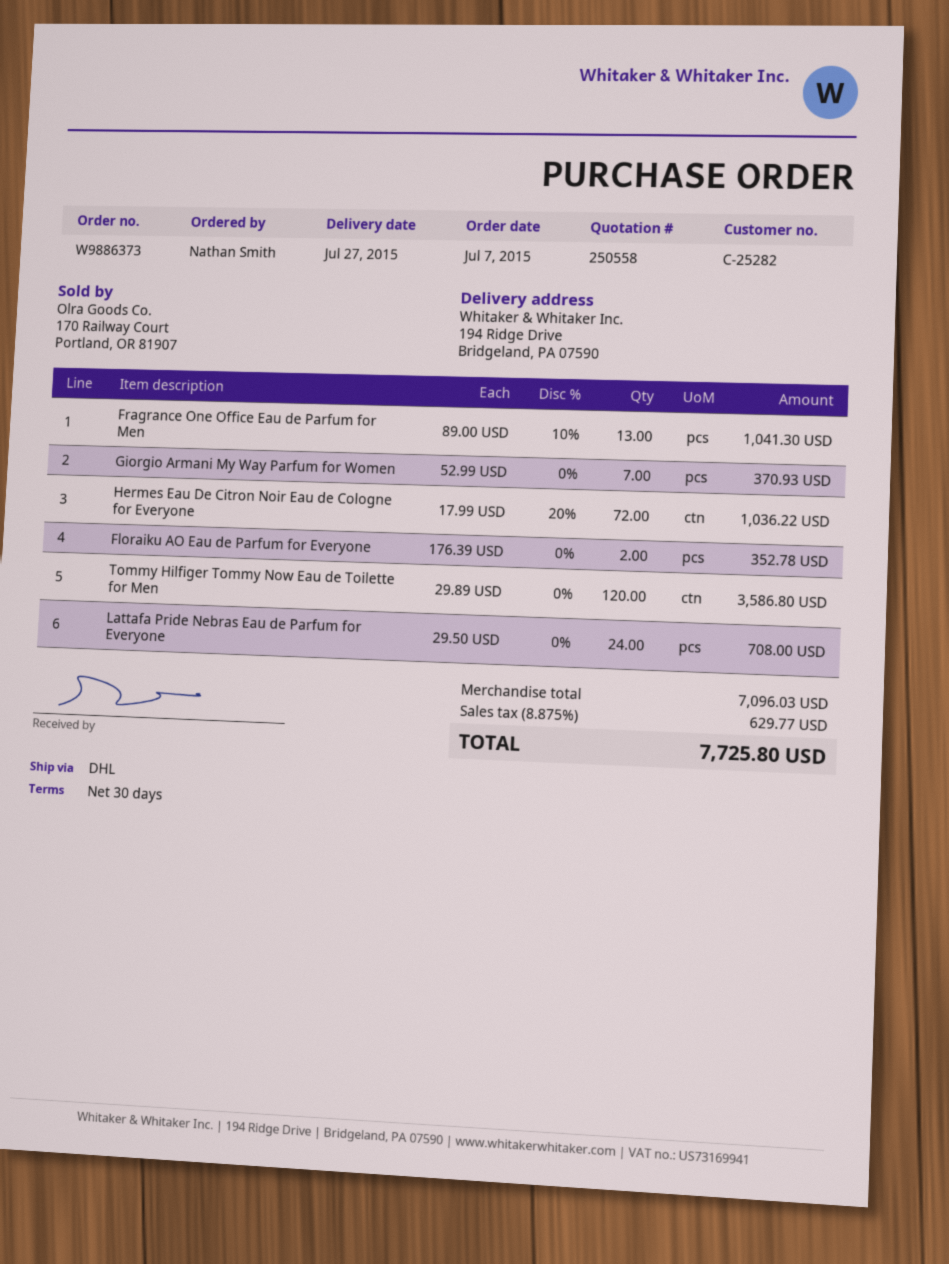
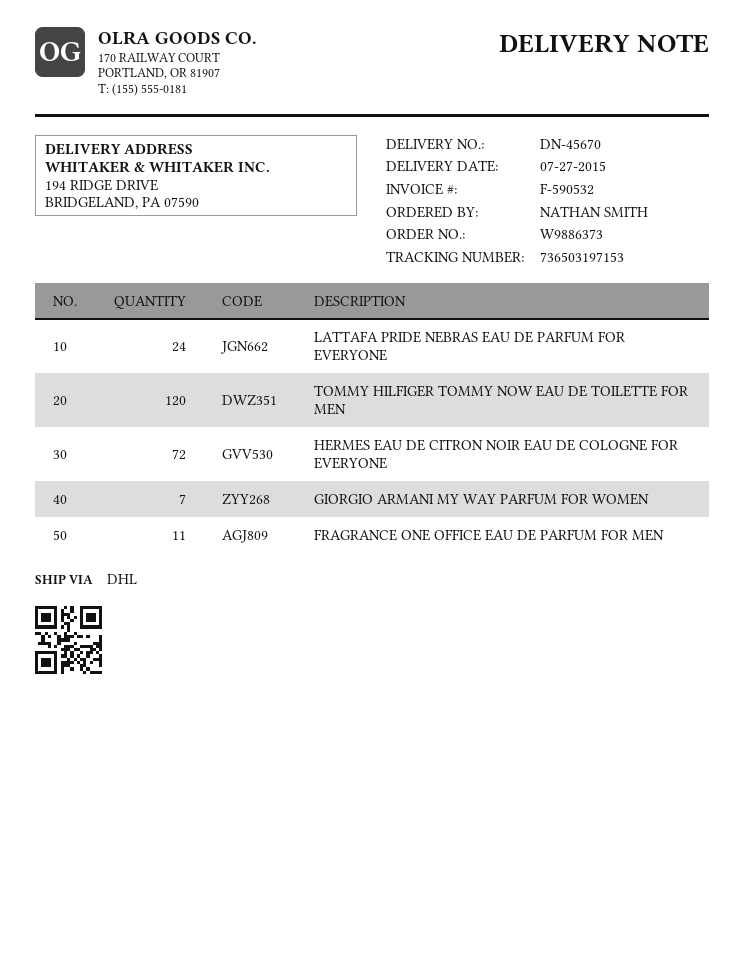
Fragrance One Office Eau de Parfum for Men: 13 -> 11
Floraiku AO Eau de Parfum for Everyone: 2 -> none

